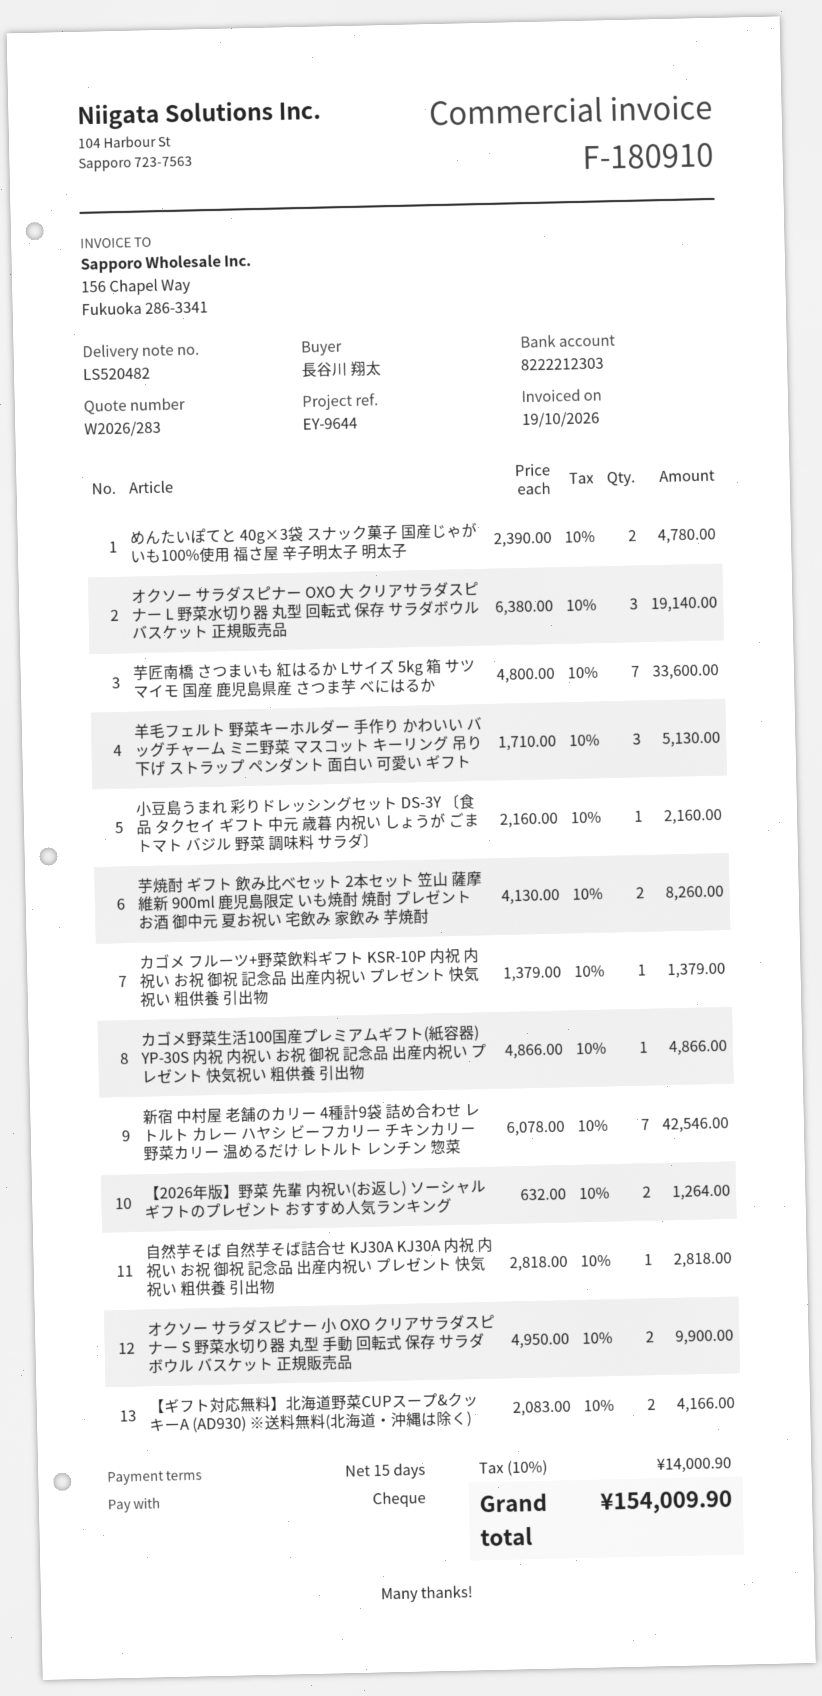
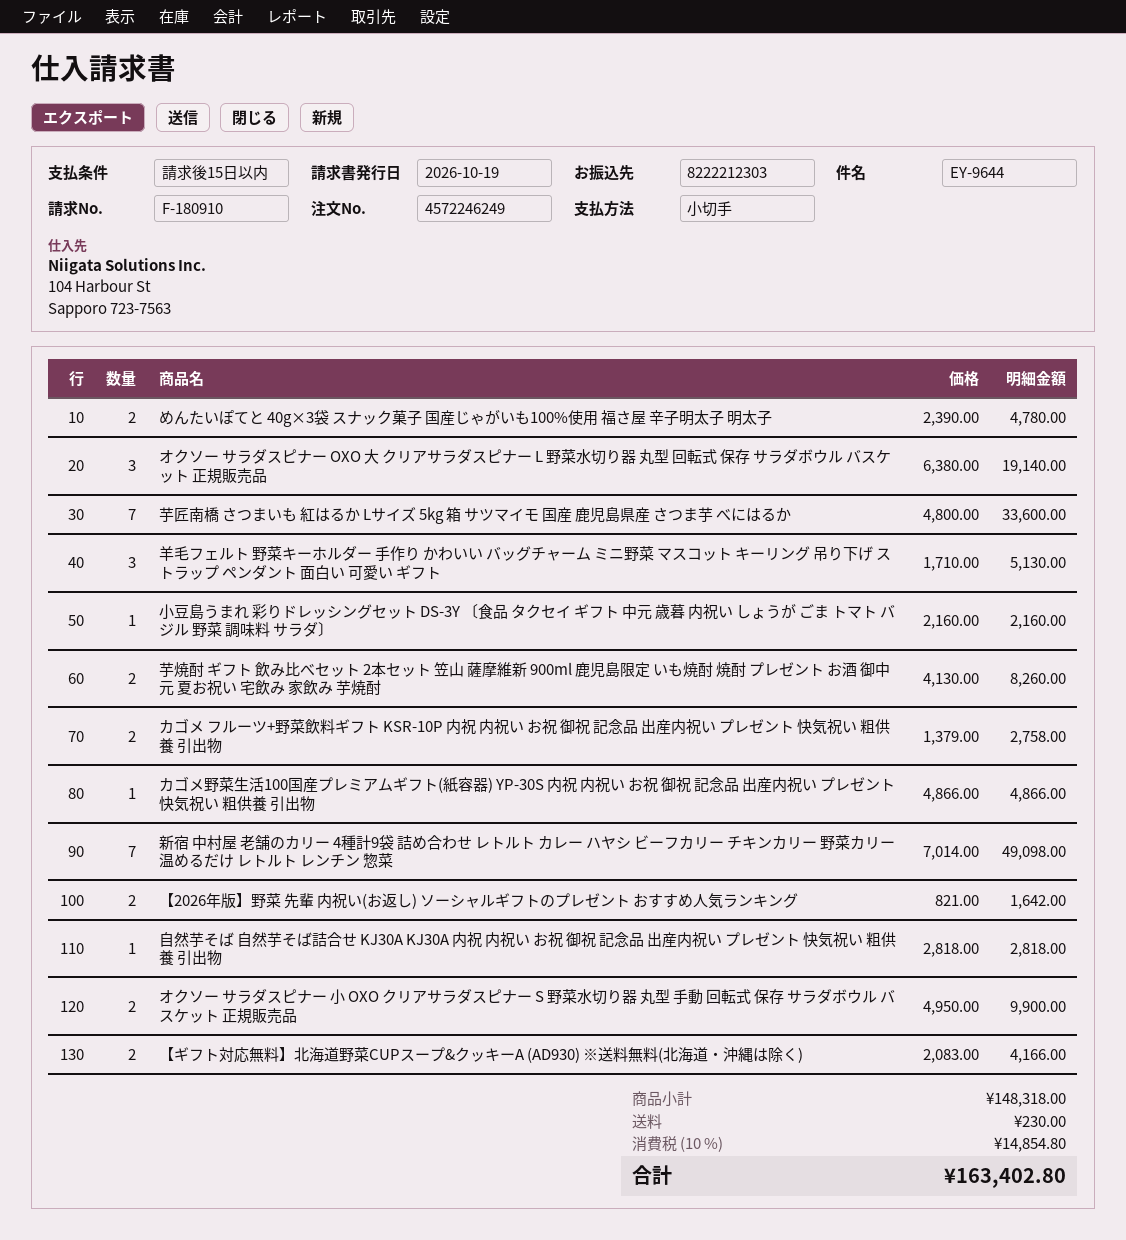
カゴメ フルーツ+野菜飲料ギフト KSR-10P 内祝 内祝い お祝 御祝 記念品 出産内祝い プレゼント 快気祝い 粗供養 引出物: 1 x 1379.00 = 1379.00 -> 2 x 1379.00 = 2758.00
新宿 中村屋 老舗のカリー 4種計9袋 詰め合わせ レトルト カレー ハヤシ ビーフカリー チキンカリー 野菜カリー 温めるだけ レトルト レンチン 惣菜: 7 x 6078.00 = 42546.00 -> 7 x 7014.00 = 49098.00
【2026年版】野菜 先輩 内祝い(お返し) ソーシャルギフトのプレゼント おすすめ人気ランキング: 2 x 632.00 = 1264.00 -> 2 x 821.00 = 1642.00
shipping: none -> 230.00
tax: 10% = 14000.90 -> 10% = 14854.80
total: 154009.90 -> 163402.80

